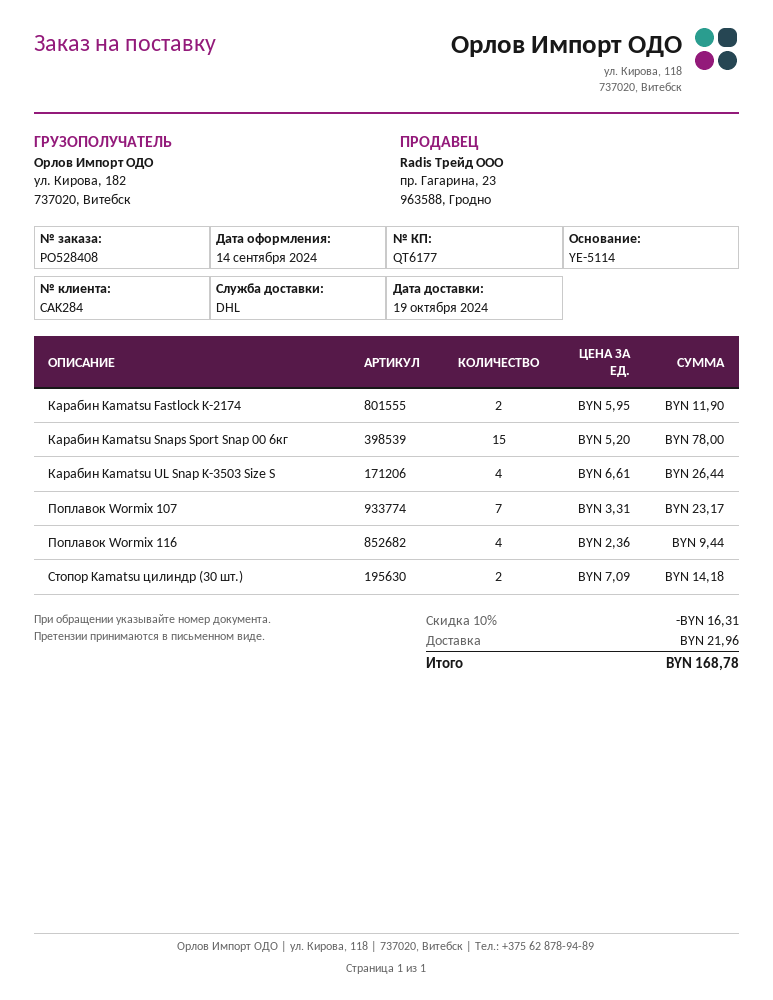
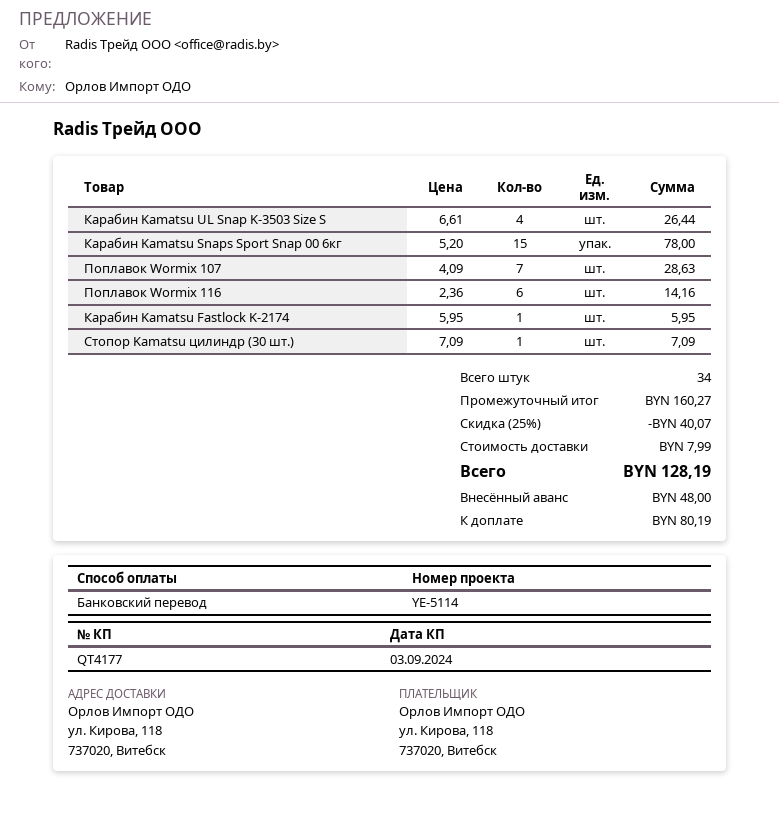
quote number: QT6177 -> QT4177
ship to: ул. Кирова, 182, 737020, Витебск -> ул. Кирова, 118, 737020, Витебск
Карабин Kamatsu Fastlock K-2174: 2 x 5.95 = 11.90 -> 1 x 5.95 = 5.95
Поплавок Wormix 107: 7 x 3.31 = 23.17 -> 7 x 4.09 = 28.63
Поплавок Wormix 116: 4 x 2.36 = 9.44 -> 6 x 2.36 = 14.16
Стопор Kamatsu цилиндр (30 шт.): 2 x 7.09 = 14.18 -> 1 x 7.09 = 7.09
discount: 10% = 16.31 -> 25% = 40.07
shipping: 21.96 -> 7.99
total: 168.78 -> 128.19

